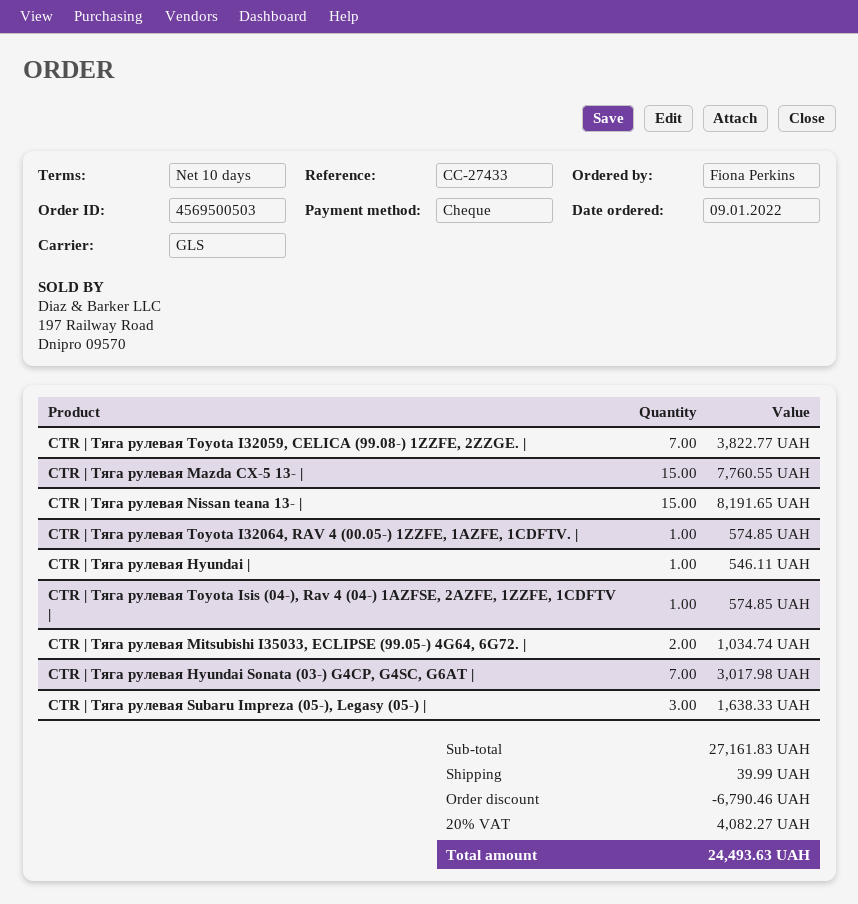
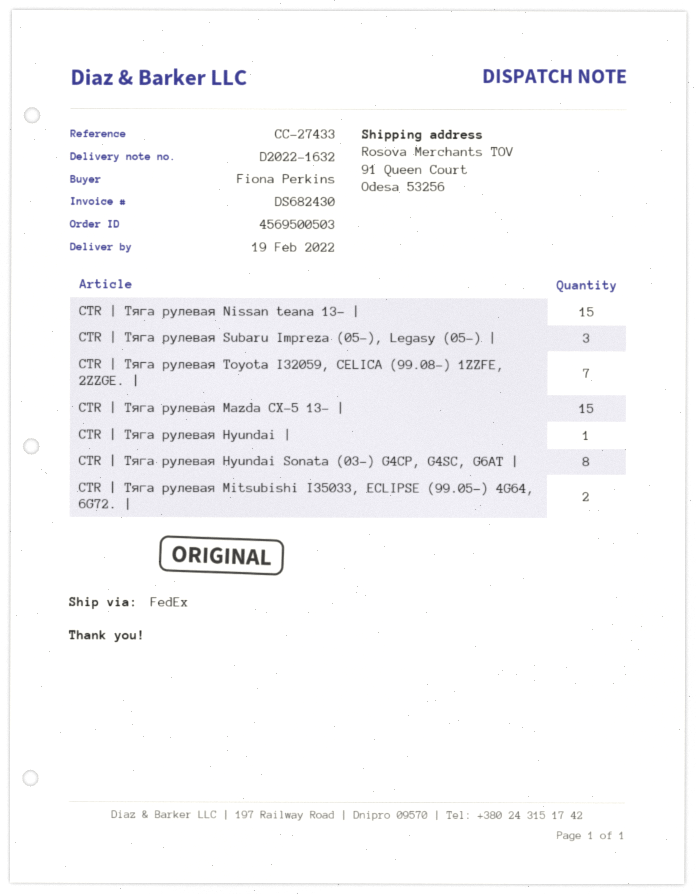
shipping method: GLS -> FedEx
CTR | Тяга рулевая Toyota I32064, RAV 4 (00.05-) 1ZZFE, 1AZFE, 1CDFTV. |: 1 -> none
CTR | Тяга рулевая Toyota Isis (04-), Rav 4 (04-) 1AZFSE, 2AZFE, 1ZZFE, 1CDFTV |: 1 -> none
CTR | Тяга рулевая Hyundai Sonata (03-) G4CP, G4SC, G6AT |: 7 -> 8

